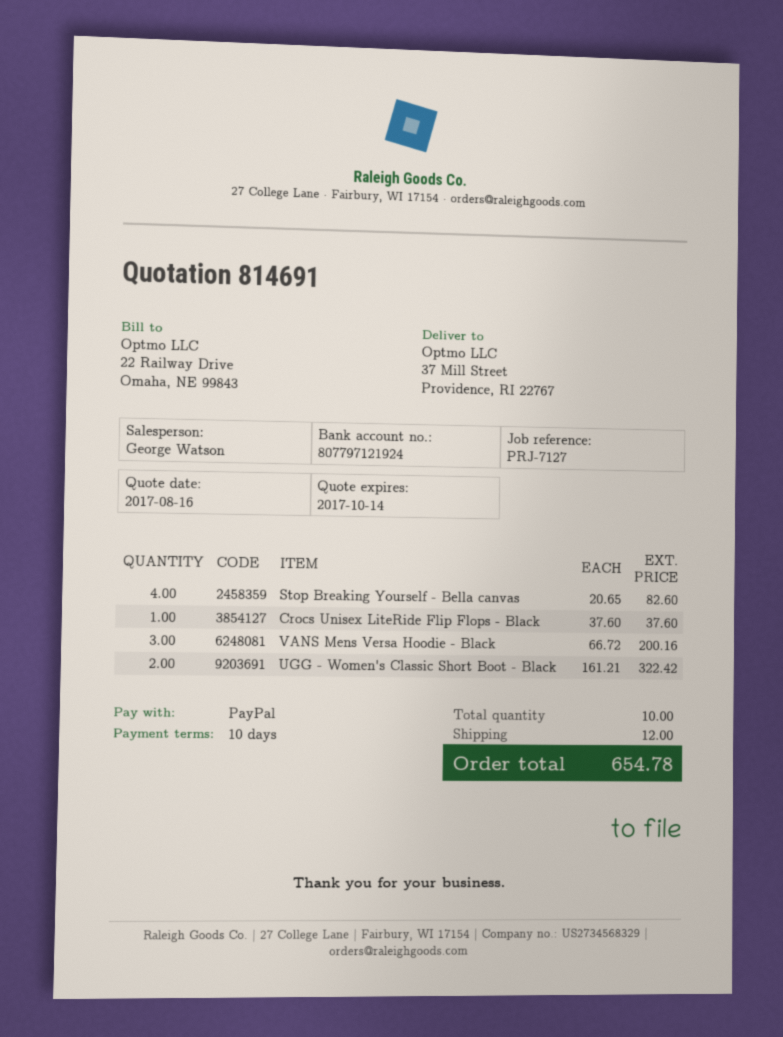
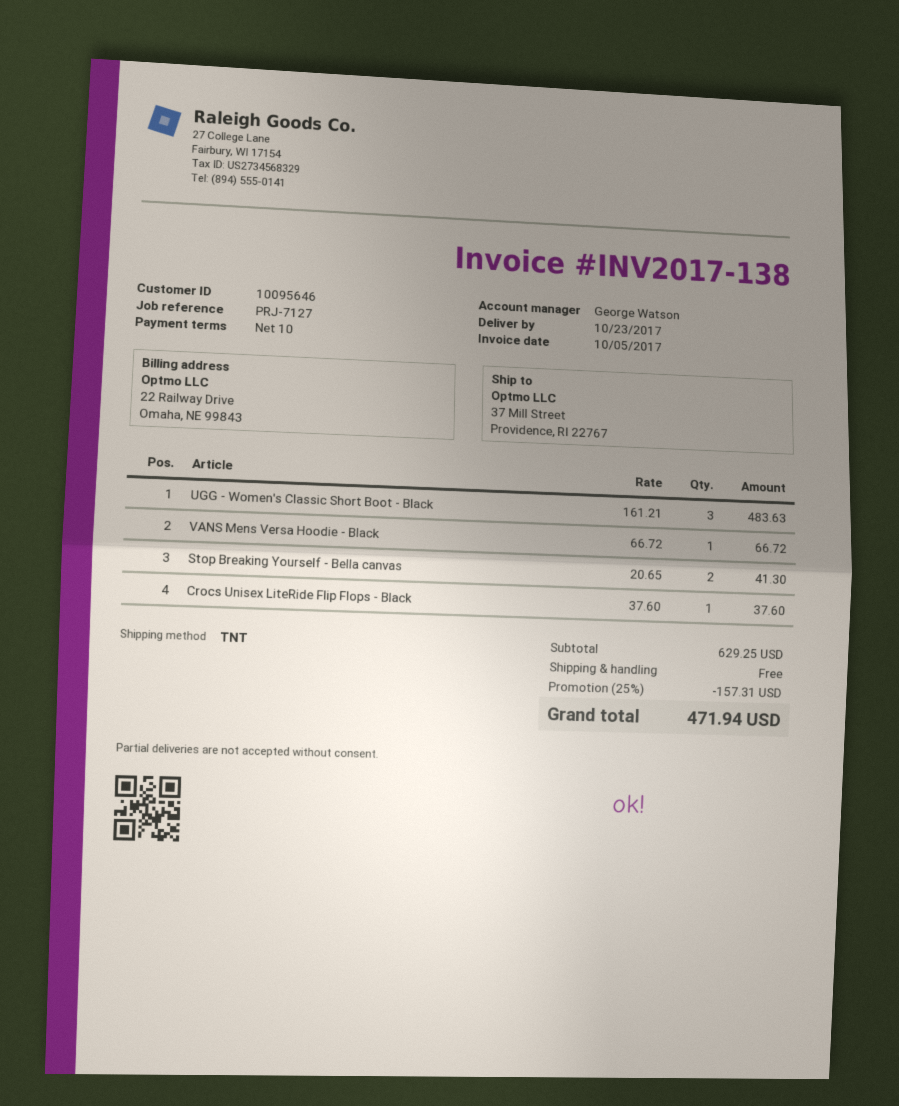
Stop Breaking Yourself - Bella canvas: 4 x 20.65 = 82.60 -> 2 x 20.65 = 41.30
VANS Mens Versa Hoodie - Black: 3 x 66.72 = 200.16 -> 1 x 66.72 = 66.72
UGG - Women's Classic Short Boot - Black: 2 x 161.21 = 322.42 -> 3 x 161.21 = 483.63
discount: none -> 25% = 157.31
shipping: 12.00 -> 0.00
total: 654.78 -> 471.94

